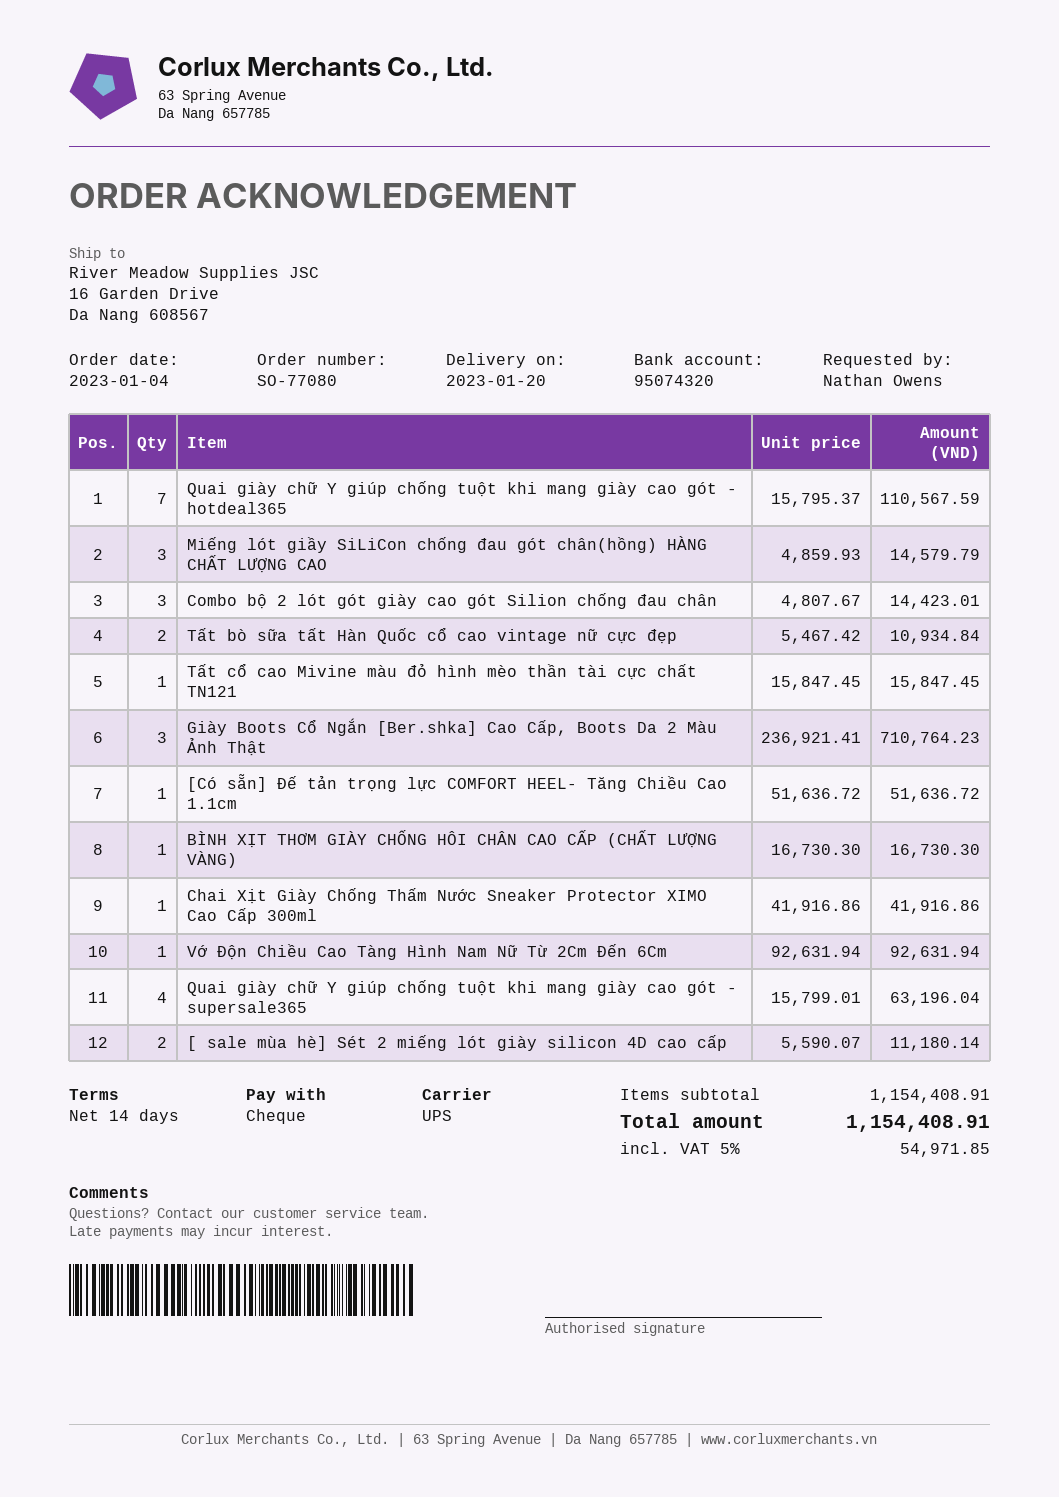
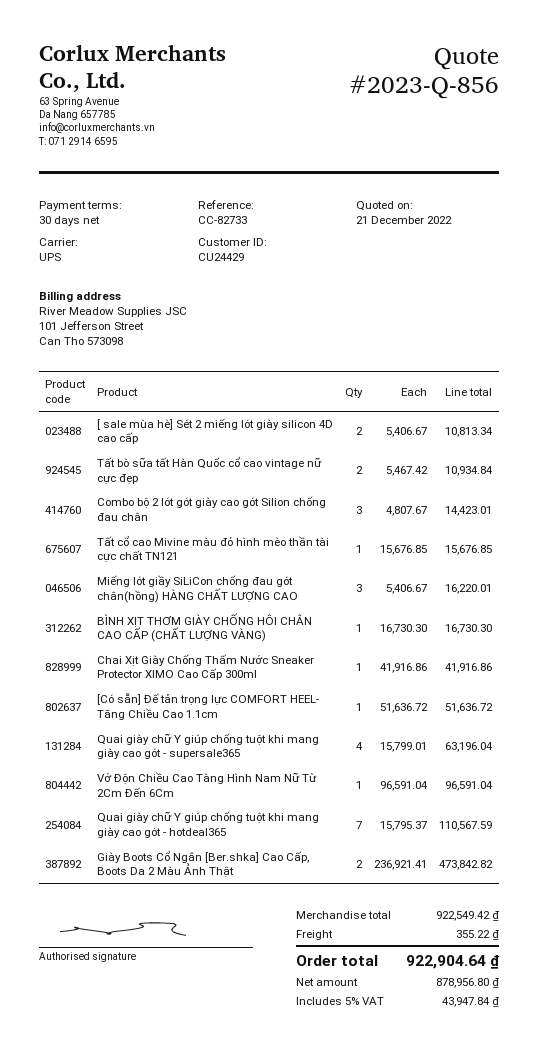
payment terms: 14 days -> 30 days
Miếng lót giầy SiLiCon chống đau gót chân(hồng) HÀNG CHẤT LƯỢNG CAO: 3 x 4859.93 = 14579.79 -> 3 x 5406.67 = 16220.01
Tất cổ cao Mivine màu đỏ hình mèo thần tài cực chất TN121: 1 x 15847.45 = 15847.45 -> 1 x 15676.85 = 15676.85
Giày Boots Cổ Ngắn [Ber.shka] Cao Cấp, Boots Da 2 Màu Ảnh Thật: 3 x 236921.41 = 710764.23 -> 2 x 236921.41 = 473842.82
Vớ Độn Chiều Cao Tàng Hình Nam Nữ Từ 2Cm Đến 6Cm: 1 x 92631.94 = 92631.94 -> 1 x 96591.04 = 96591.04
[ sale mùa hè] Sét 2 miếng lót giày silicon 4D cao cấp: 2 x 5590.07 = 11180.14 -> 2 x 5406.67 = 10813.34
subtotal: 1154408.91 -> 922549.42
shipping: none -> 355.22
tax: 5% = 54971.85 -> 5% = 43947.84
total: 1154408.91 -> 922904.64

